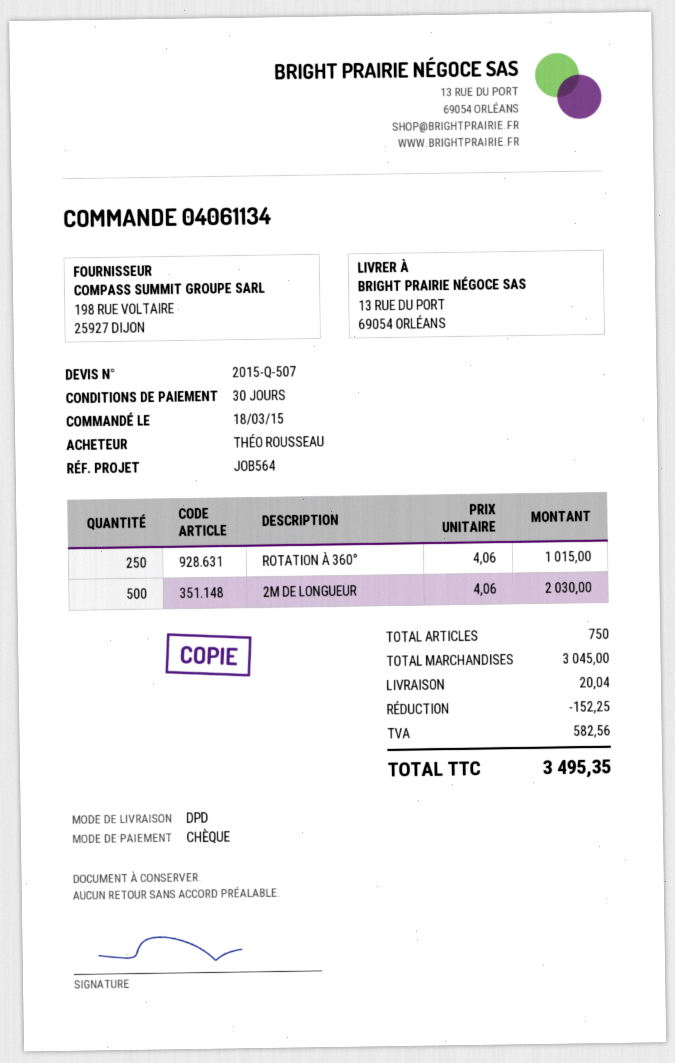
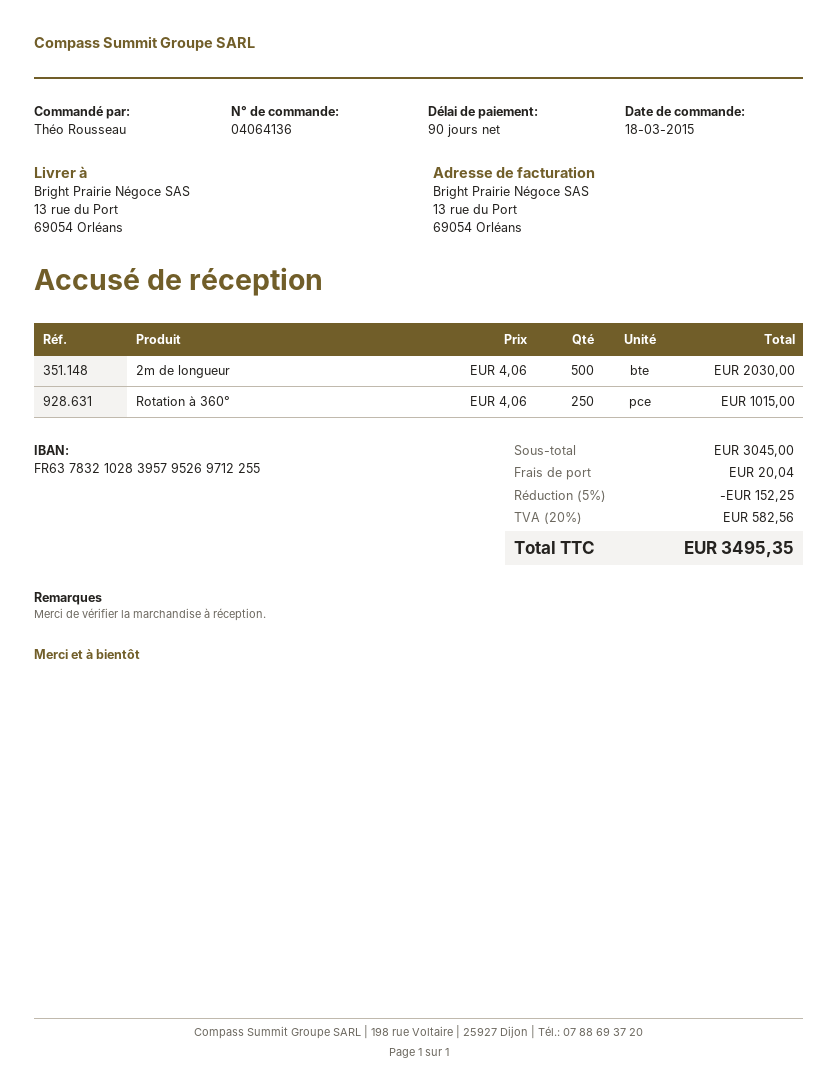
order number: 04061134 -> 04064136
payment terms: 30 days -> 90 days

